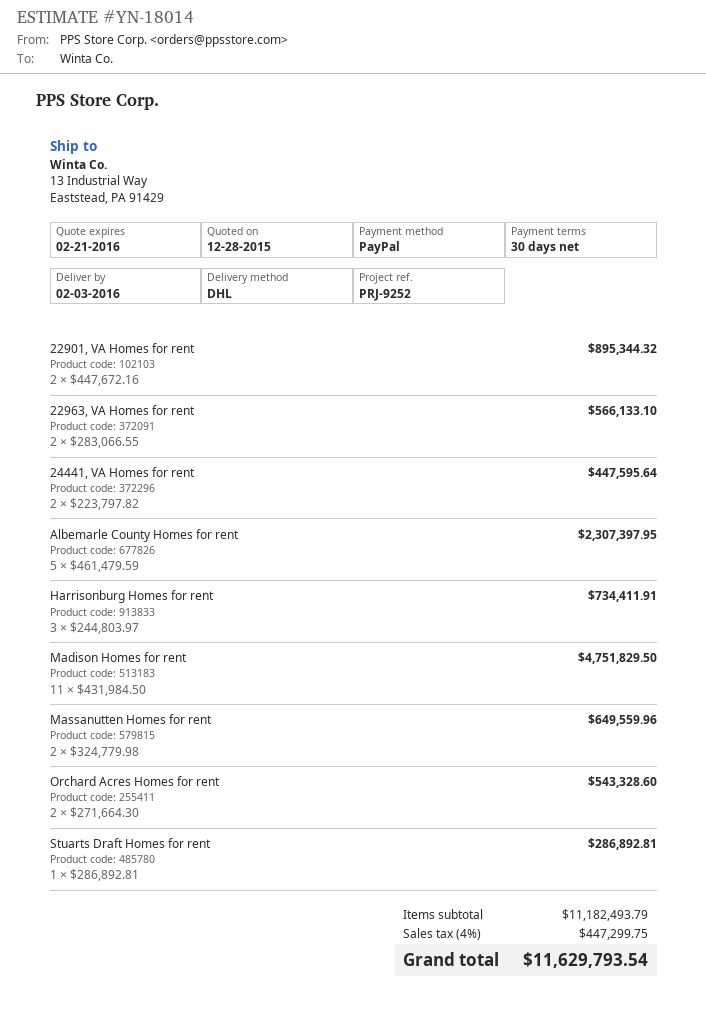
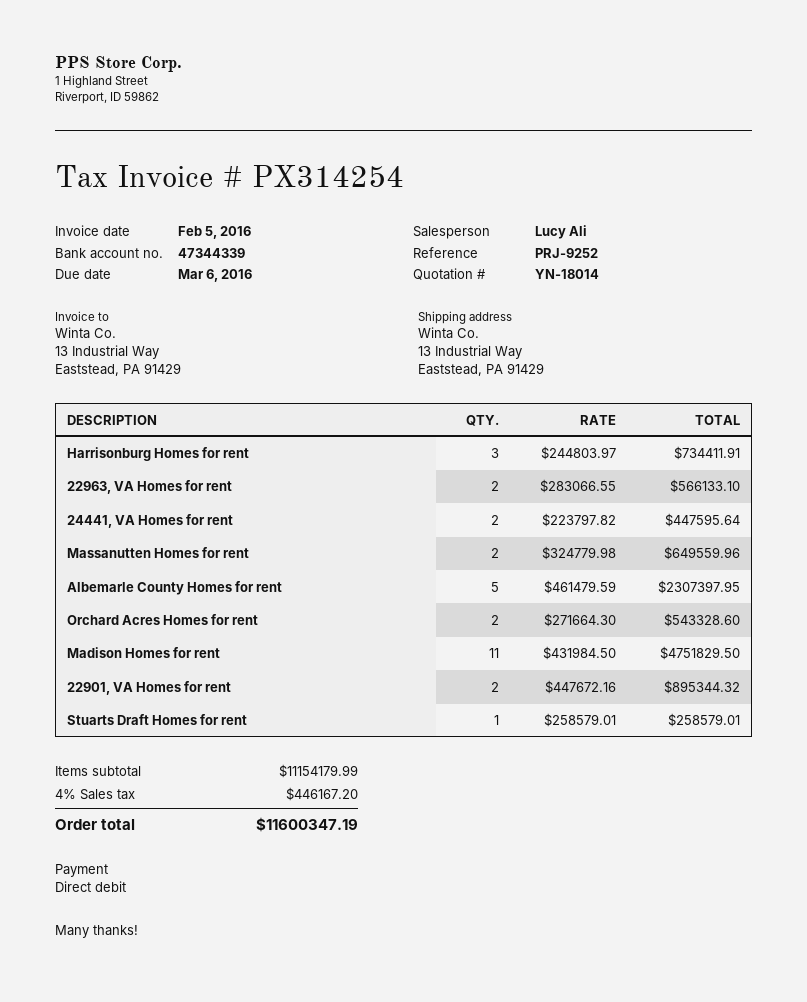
payment method: PayPal -> direct debit
Stuarts Draft Homes for rent: 1 x 286892.81 = 286892.81 -> 1 x 258579.01 = 258579.01
subtotal: 11182493.79 -> 11154179.99
tax: 4% = 447299.75 -> 4% = 446167.20
total: 11629793.54 -> 11600347.19

